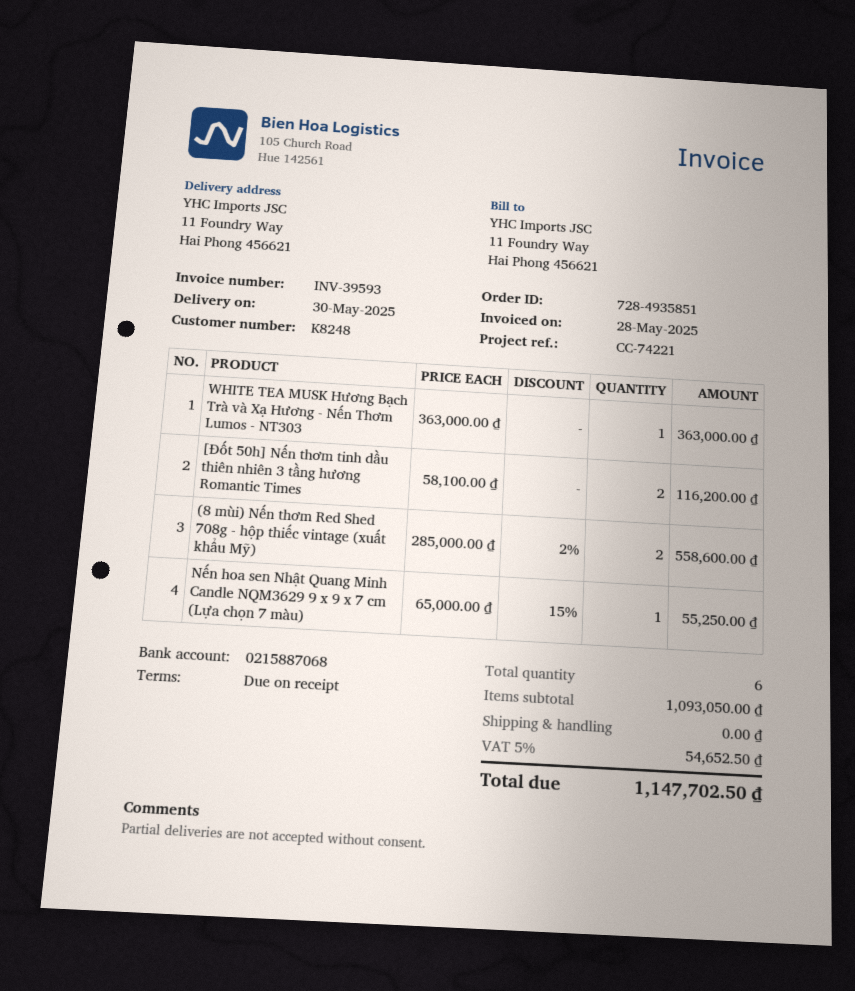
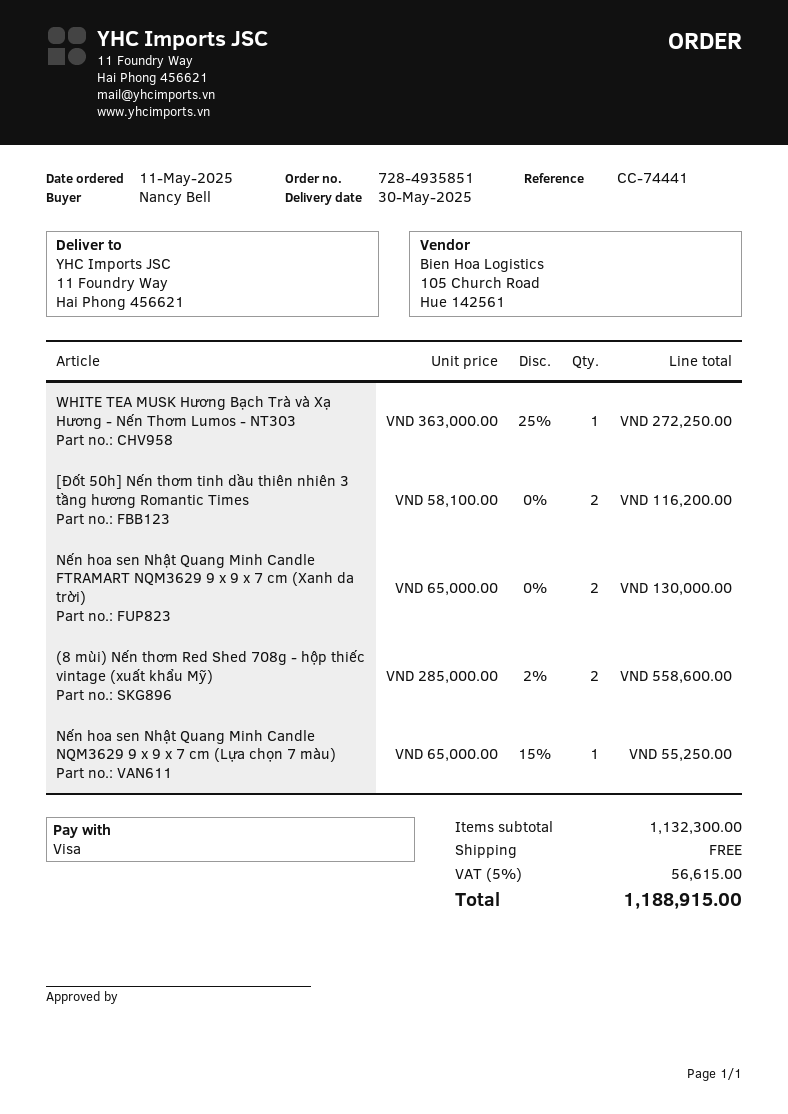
reference: CC-74221 -> CC-74441
WHITE TEA MUSK Hương Bạch Trà và Xạ Hương - Nến Thơm Lumos - NT303: 1 x 363000.00 = 363000.00 -> 1 x 363000.00 - 25% = 272250.00
Nến hoa sen Nhật Quang Minh Candle FTRAMART NQM3629 9 x 9 x 7 cm (Xanh da trời): none -> 2 x 65000.00 = 130000.00
subtotal: 1093050.00 -> 1132300.00
tax: 5% = 54652.50 -> 5% = 56615.00
total: 1147702.50 -> 1188915.00

